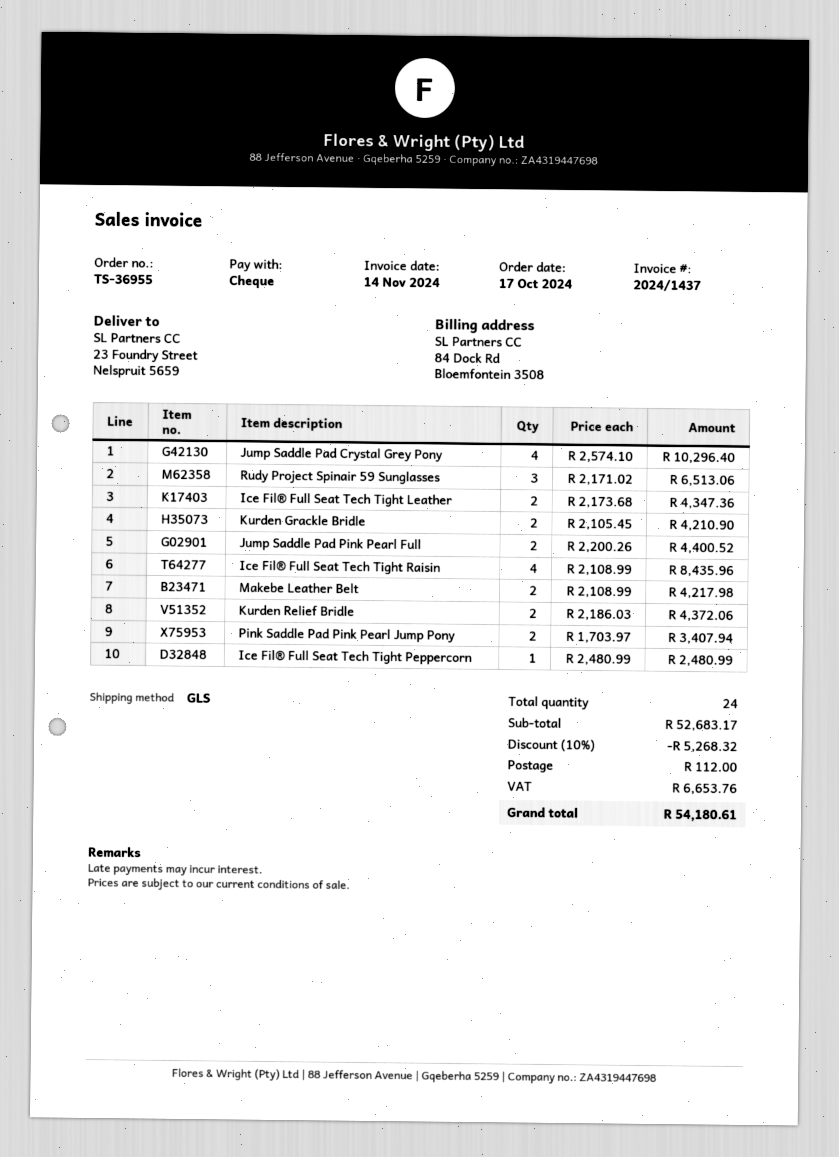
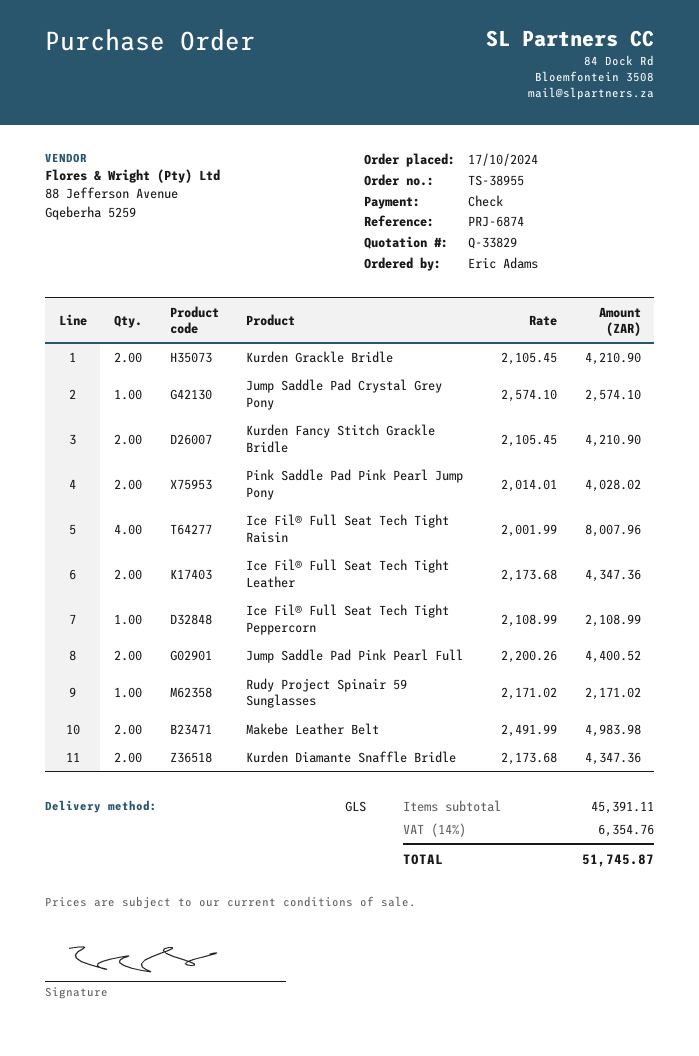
order number: TS-36955 -> TS-38955
Jump Saddle Pad Crystal Grey Pony: 4 x 2574.10 = 10296.40 -> 1 x 2574.10 = 2574.10
Rudy Project Spinair 59 Sunglasses: 3 x 2171.02 = 6513.06 -> 1 x 2171.02 = 2171.02
Ice Fil® Full Seat Tech Tight Raisin: 4 x 2108.99 = 8435.96 -> 4 x 2001.99 = 8007.96
Makebe Leather Belt: 2 x 2108.99 = 4217.98 -> 2 x 2491.99 = 4983.98
Kurden Relief Bridle: 2 x 2186.03 = 4372.06 -> none
Pink Saddle Pad Pink Pearl Jump Pony: 2 x 1703.97 = 3407.94 -> 2 x 2014.01 = 4028.02
Ice Fil® Full Seat Tech Tight Peppercorn: 1 x 2480.99 = 2480.99 -> 1 x 2108.99 = 2108.99
Kurden Fancy Stitch Grackle Bridle: none -> 2 x 2105.45 = 4210.90
Kurden Diamante Snaffle Bridle: none -> 2 x 2173.68 = 4347.36
subtotal: 52683.17 -> 45391.11
discount: 10% = 5268.32 -> none
shipping: 112.00 -> none
tax: 6653.76 -> 6354.76
total: 54180.61 -> 51745.87

